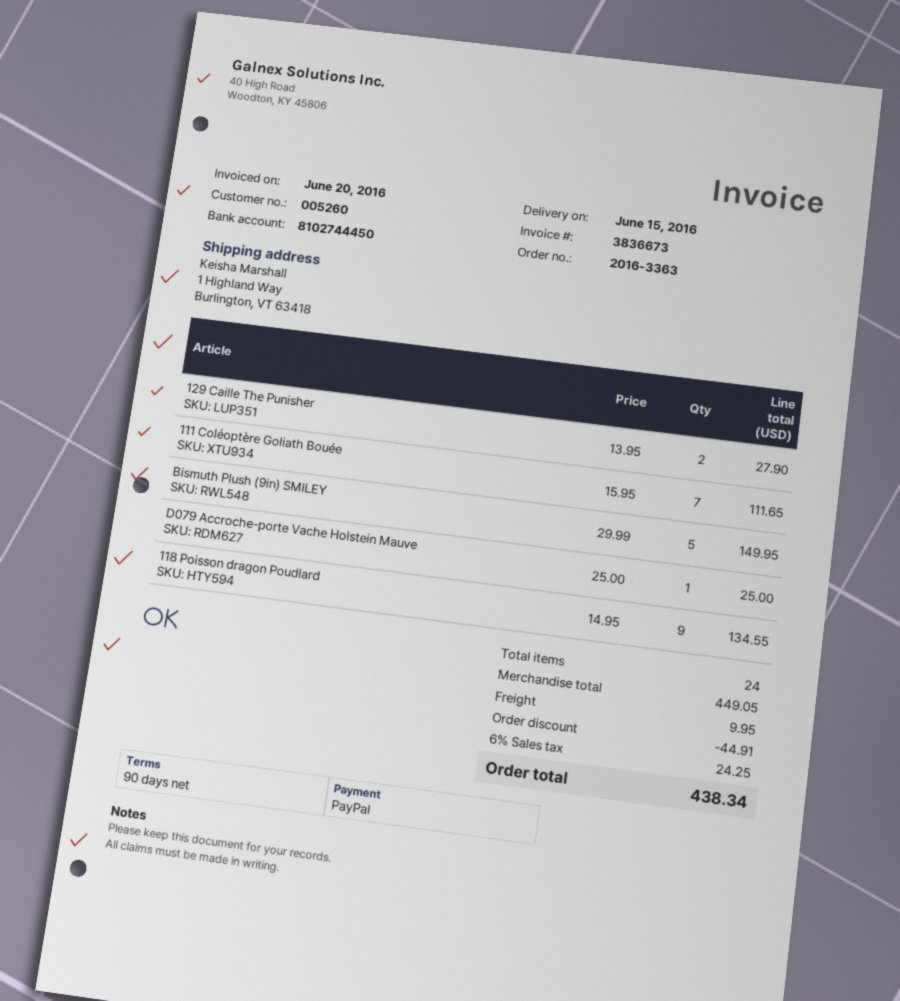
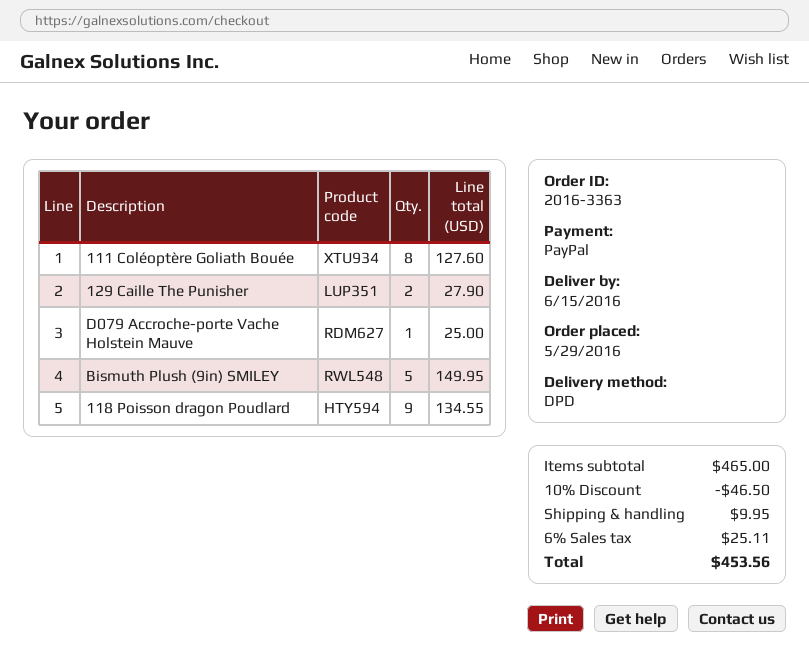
111 Coléoptère Goliath Bouée: 7 for 111.65 -> 8 for 127.60
subtotal: 449.05 -> 465.00
discount: 44.91 -> 46.50
tax: 6% = 24.25 -> 6% = 25.11
total: 438.34 -> 453.56

